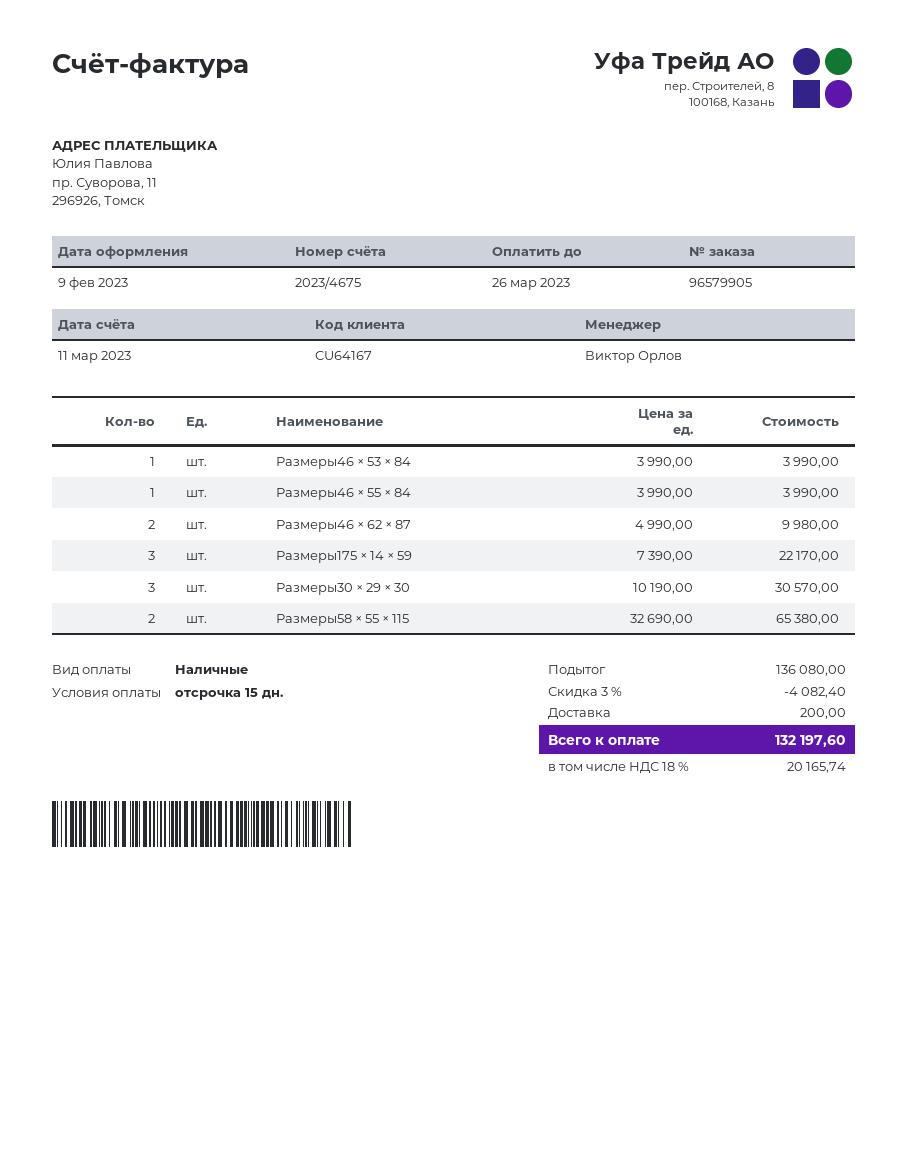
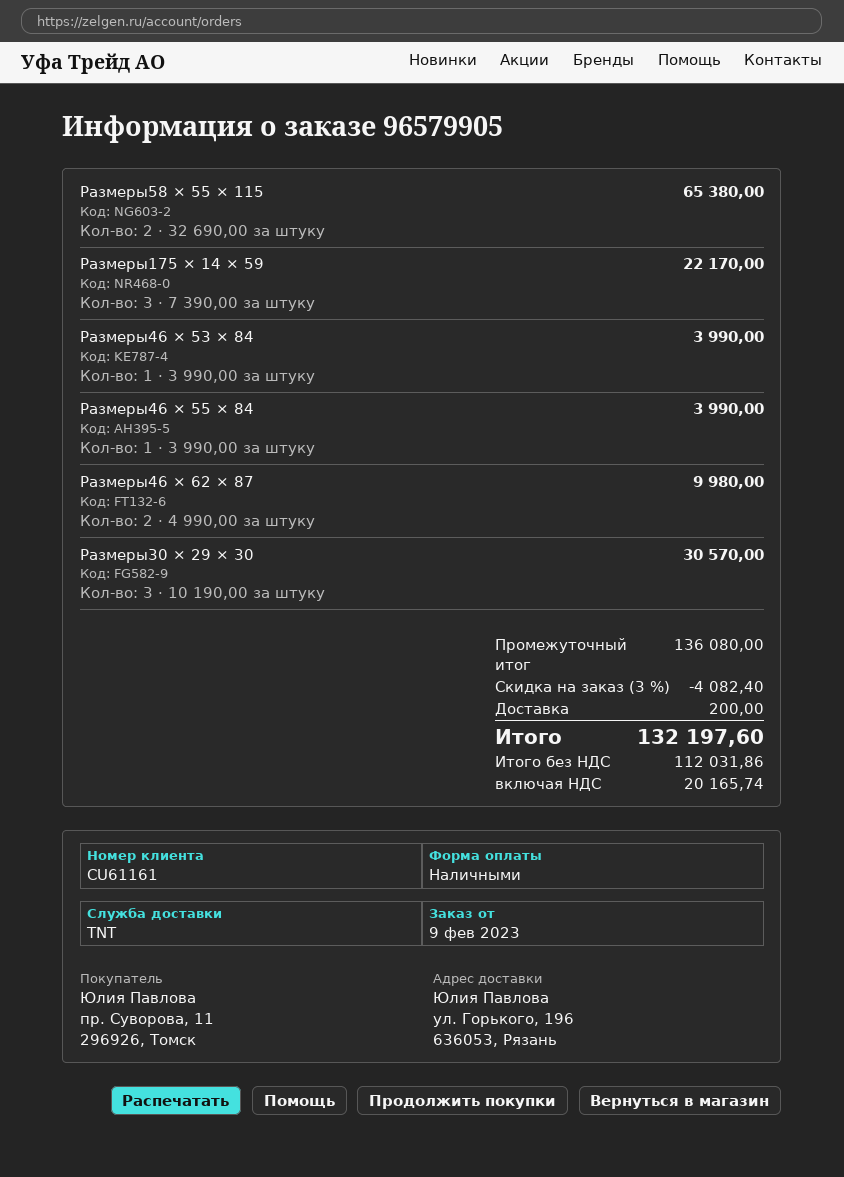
customer number: CU64167 -> CU61161

